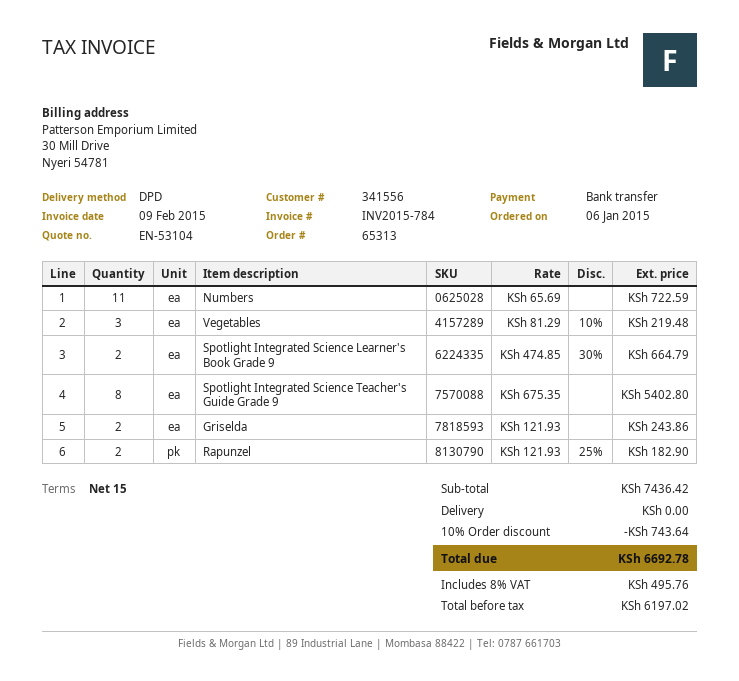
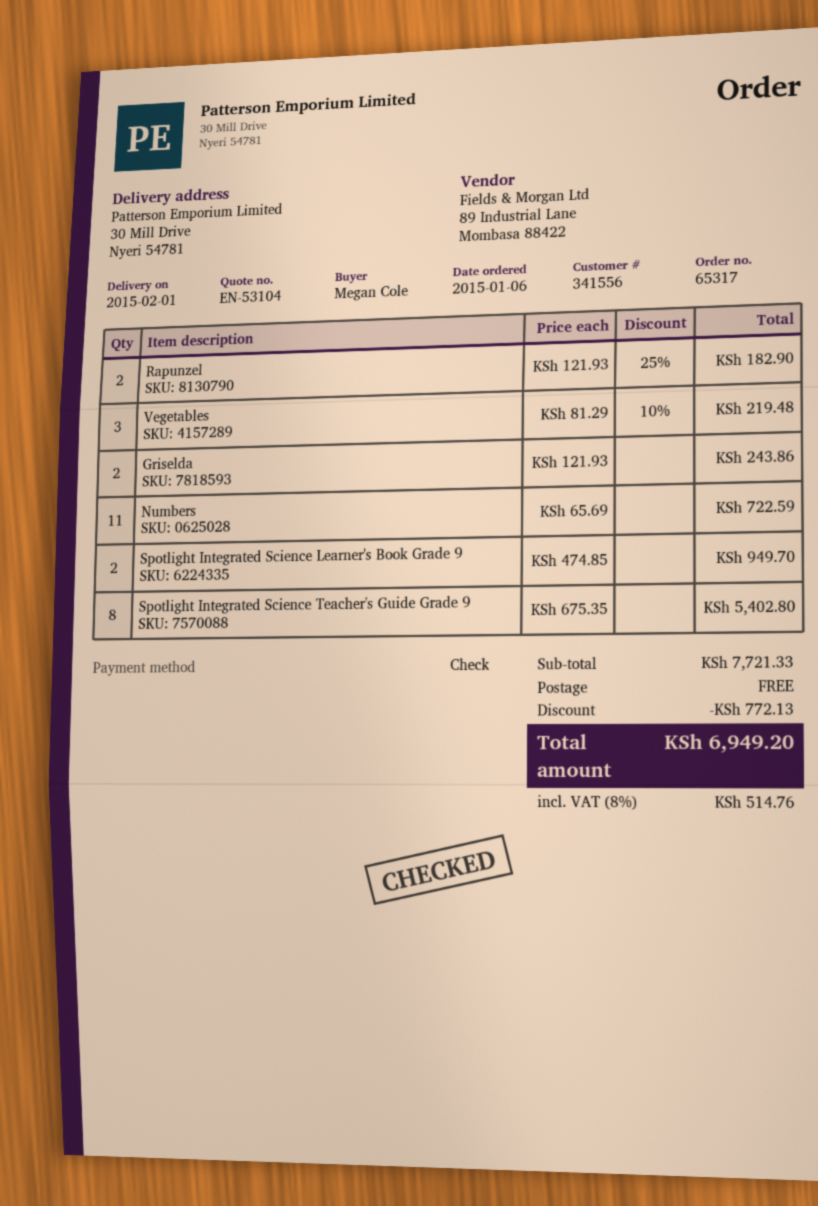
order number: 65313 -> 65317
payment method: bank transfer -> cheque
Spotlight Integrated Science Learner's Book Grade 9: 2 x 474.85 - 30% = 664.79 -> 2 x 474.85 = 949.70
subtotal: 7436.42 -> 7721.33
discount: 743.64 -> 772.13
tax: 8% = 495.76 -> 8% = 514.76
total: 6692.78 -> 6949.20

